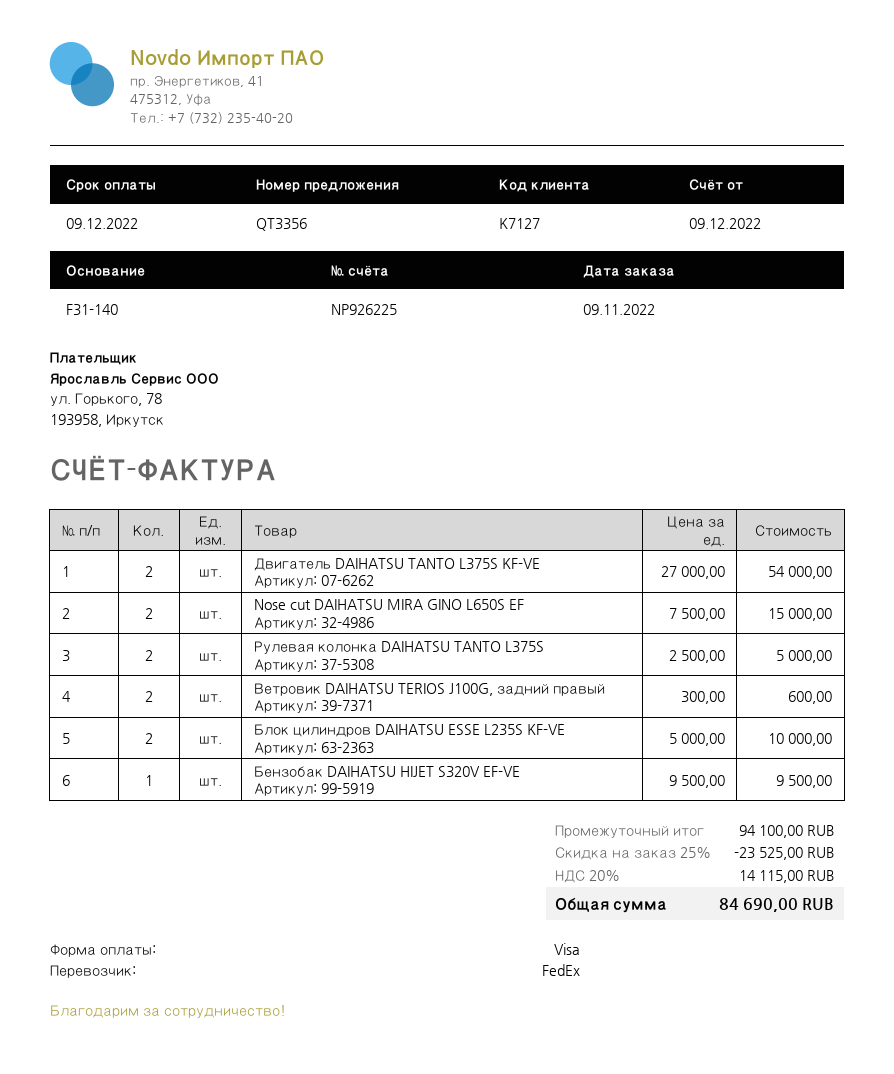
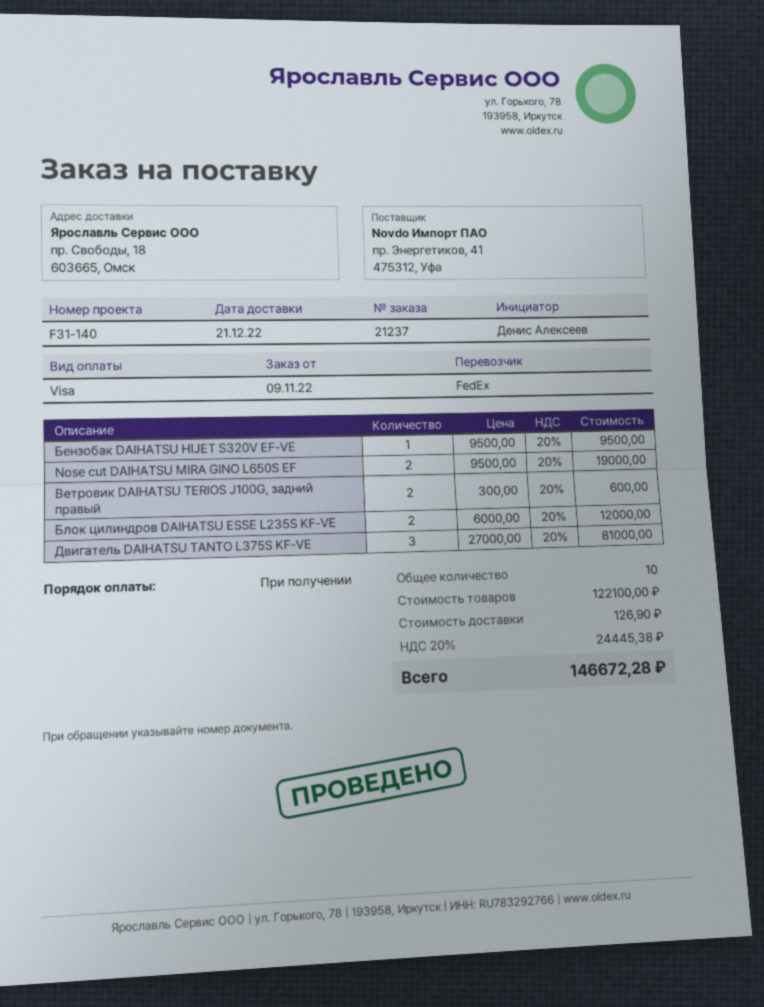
Двигатель DAIHATSU TANTO L375S KF-VE: 2 x 27000.00 = 54000.00 -> 3 x 27000.00 = 81000.00
Nose cut DAIHATSU MIRA GINO L650S EF: 2 x 7500.00 = 15000.00 -> 2 x 9500.00 = 19000.00
Рулевая колонка DAIHATSU TANTO L375S: 2 x 2500.00 = 5000.00 -> none
Блок цилиндров DAIHATSU ESSE L235S KF-VE: 2 x 5000.00 = 10000.00 -> 2 x 6000.00 = 12000.00
subtotal: 94100.00 -> 122100.00
discount: 25% = 23525.00 -> none
shipping: none -> 126.90
tax: 20% = 14115.00 -> 20% = 24445.38
total: 84690.00 -> 146672.28

